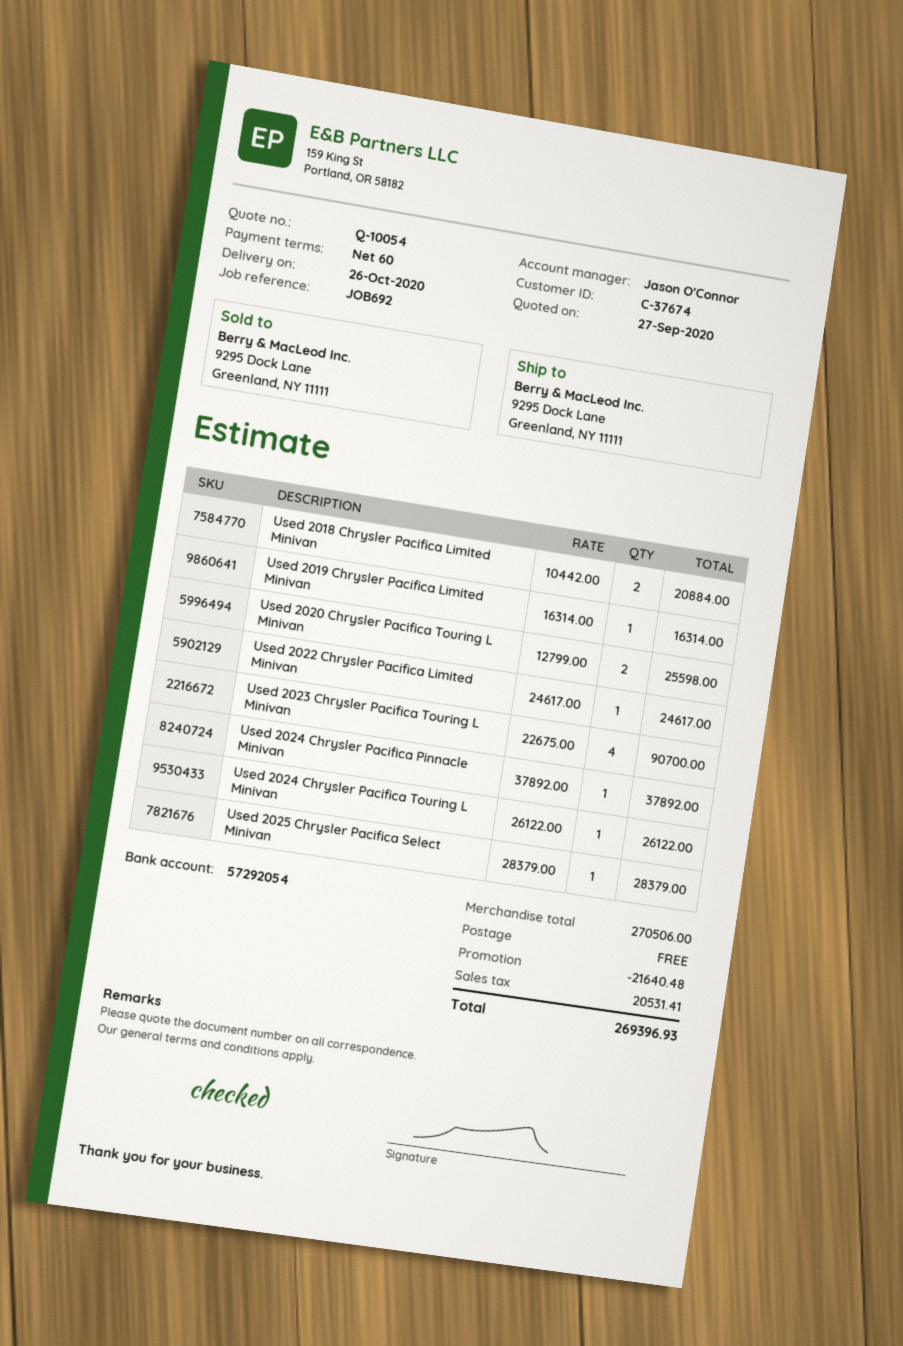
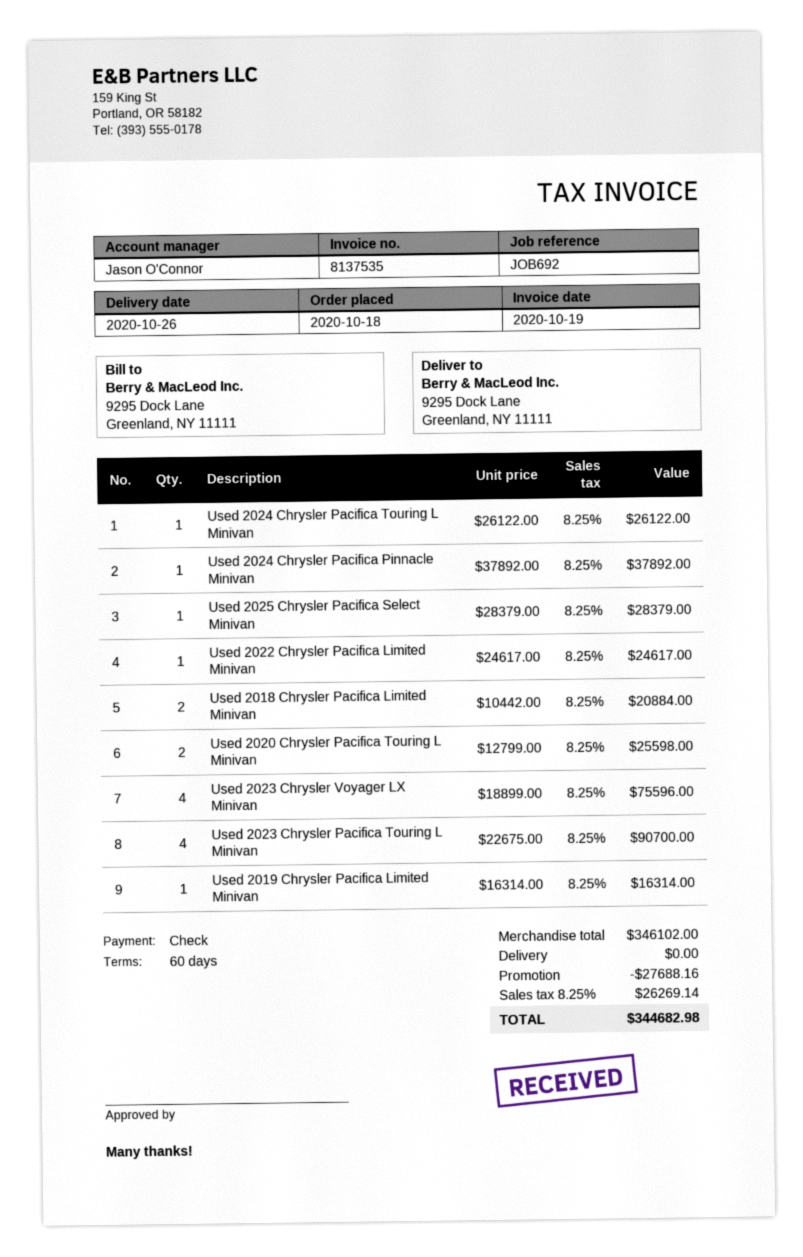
Used 2023 Chrysler Voyager LX Minivan: none -> 4 x 18899.00 = 75596.00
subtotal: 270506.00 -> 346102.00
discount: 21640.48 -> 27688.16
tax: 20531.41 -> 26269.14
total: 269396.93 -> 344682.98

